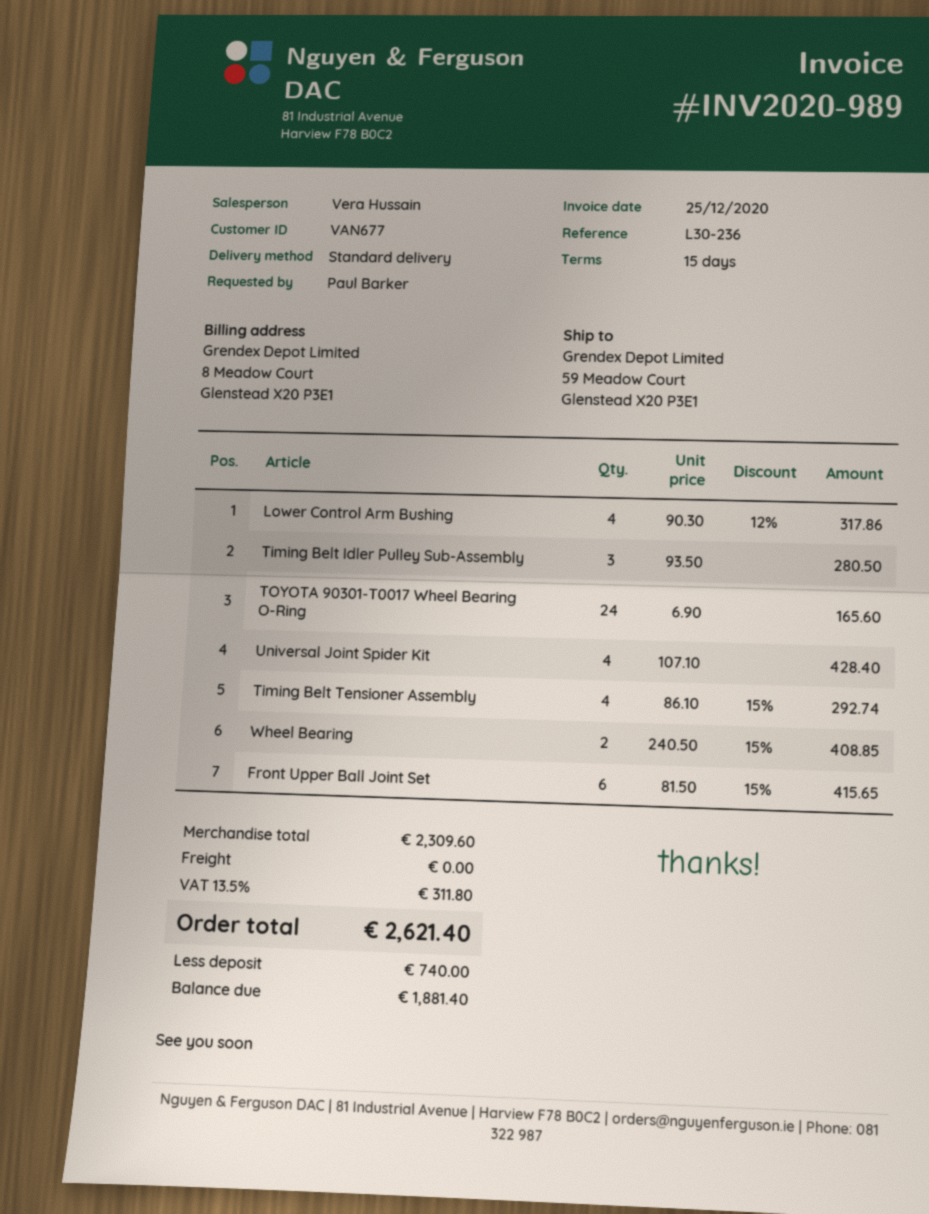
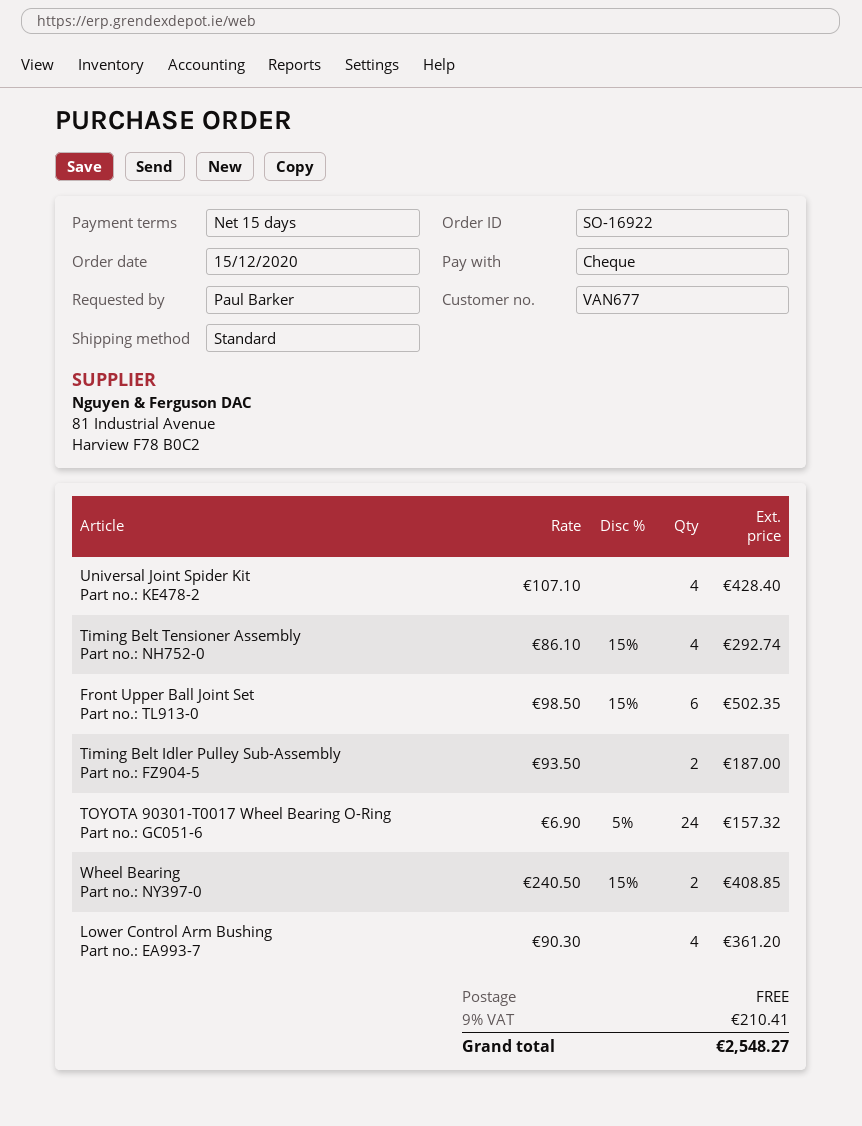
Lower Control Arm Bushing: 4 x 90.30 - 12% = 317.86 -> 4 x 90.30 = 361.20
Timing Belt Idler Pulley Sub-Assembly: 3 x 93.50 = 280.50 -> 2 x 93.50 = 187.00
TOYOTA 90301-T0017 Wheel Bearing O-Ring: 24 x 6.90 = 165.60 -> 24 x 6.90 - 5% = 157.32
Front Upper Ball Joint Set: 6 x 81.50 - 15% = 415.65 -> 6 x 98.50 - 15% = 502.35
tax: 13.5% = 311.80 -> 9% = 210.41
total: 2621.40 -> 2548.27

